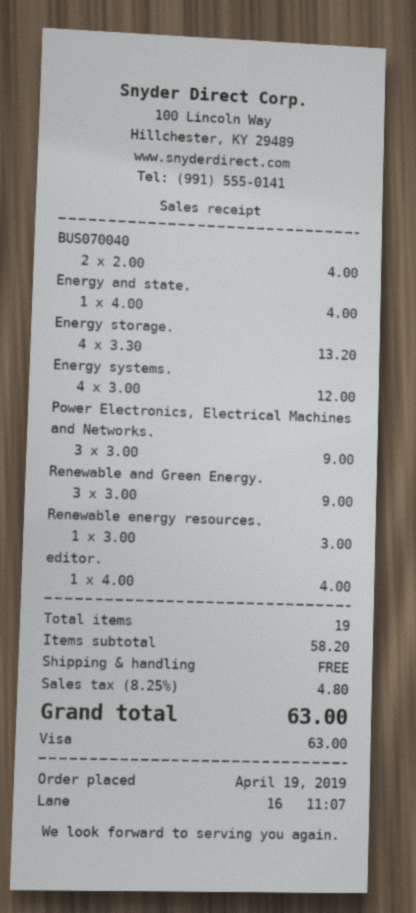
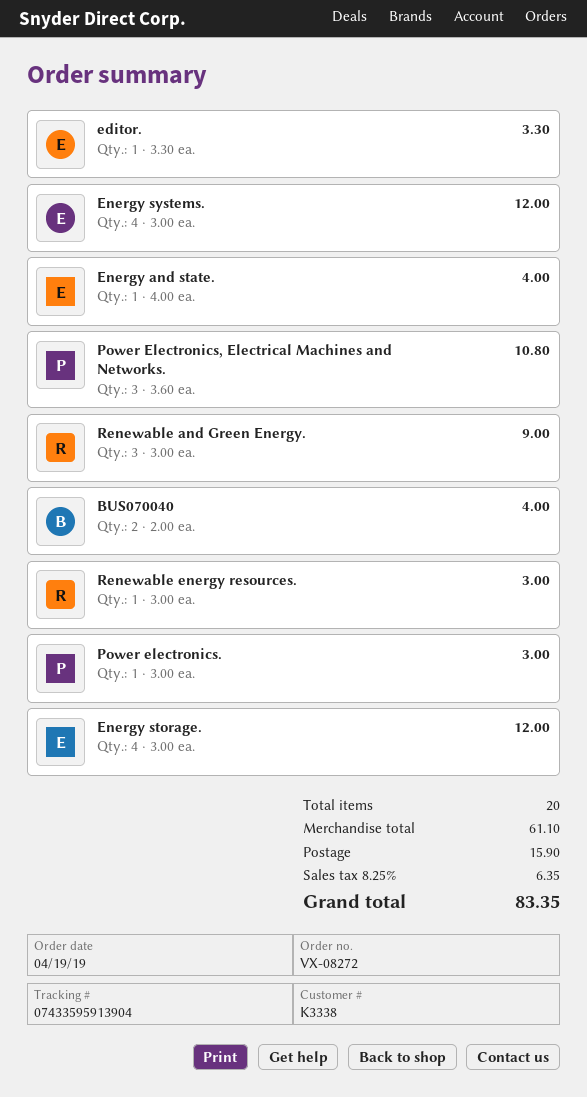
Energy storage.: 4 x 3.30 = 13.20 -> 4 x 3.00 = 12.00
Power Electronics, Electrical Machines and Networks.: 3 x 3.00 = 9.00 -> 3 x 3.60 = 10.80
editor.: 1 x 4.00 = 4.00 -> 1 x 3.30 = 3.30
Power electronics.: none -> 1 x 3.00 = 3.00
total quantity: 19 -> 20
subtotal: 58.20 -> 61.10
shipping: 0.00 -> 15.90
tax: 8.25% = 4.80 -> 8.25% = 6.35
total: 63.00 -> 83.35

